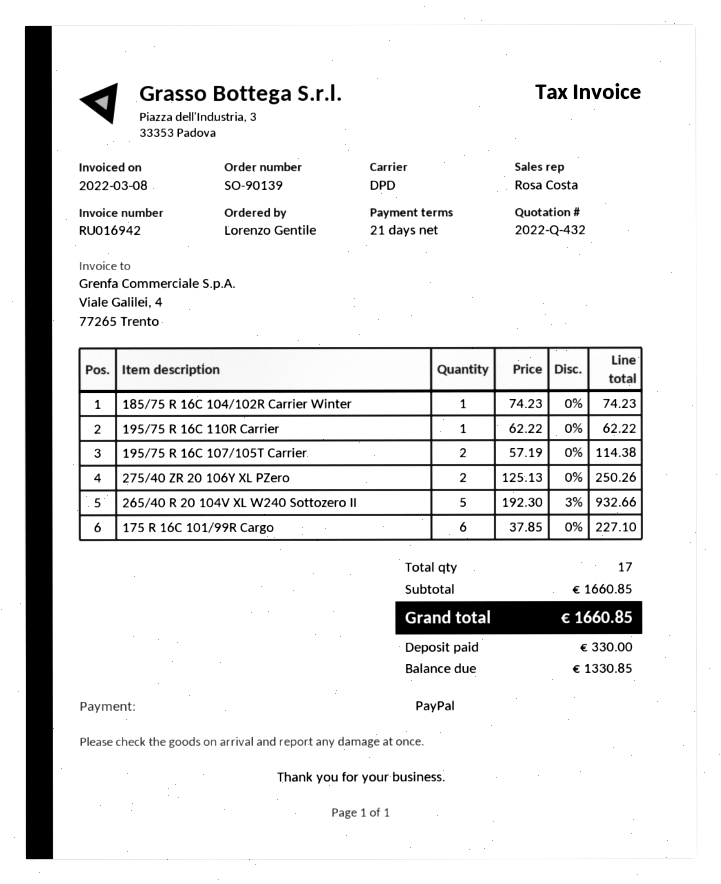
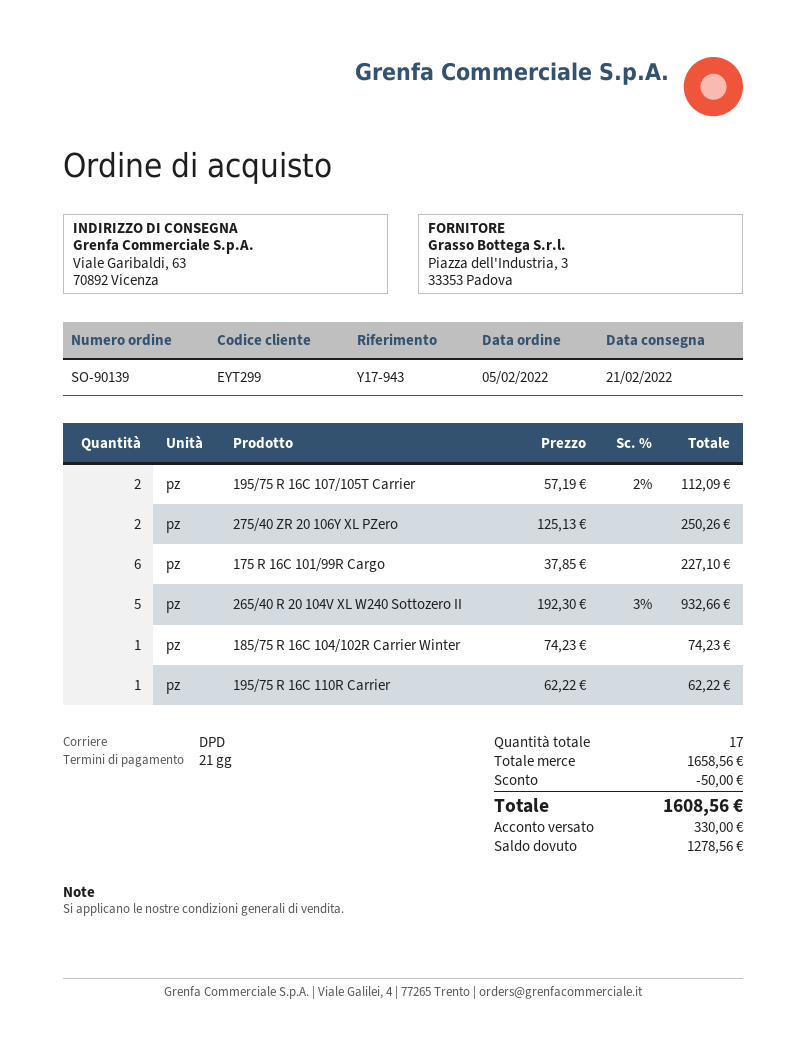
195/75 R 16C 107/105T Carrier: 2 x 57.19 = 114.38 -> 2 x 57.19 - 2% = 112.09
subtotal: 1660.85 -> 1658.56
discount: none -> 50.00
total: 1660.85 -> 1608.56
balance: 1330.85 -> 1278.56

